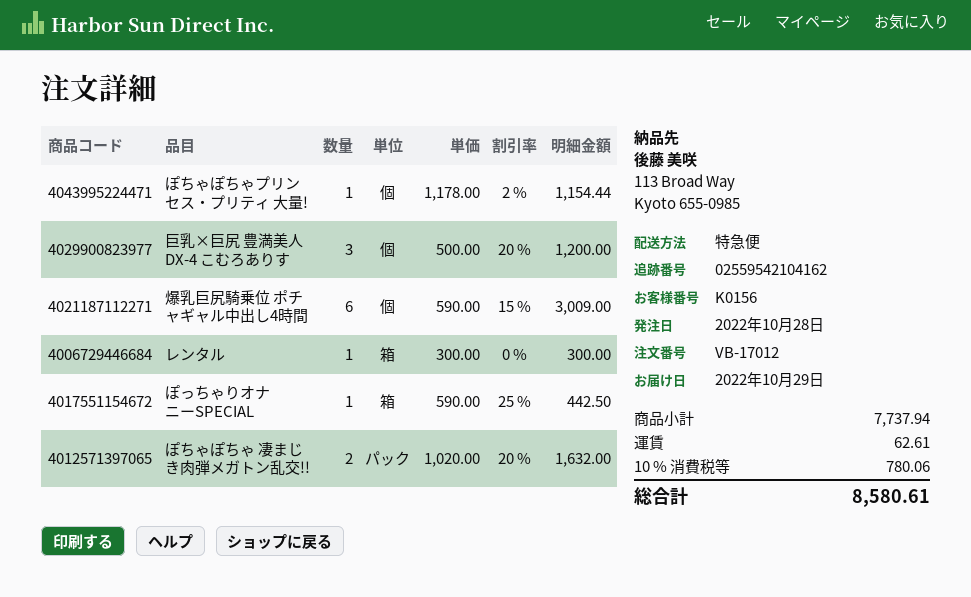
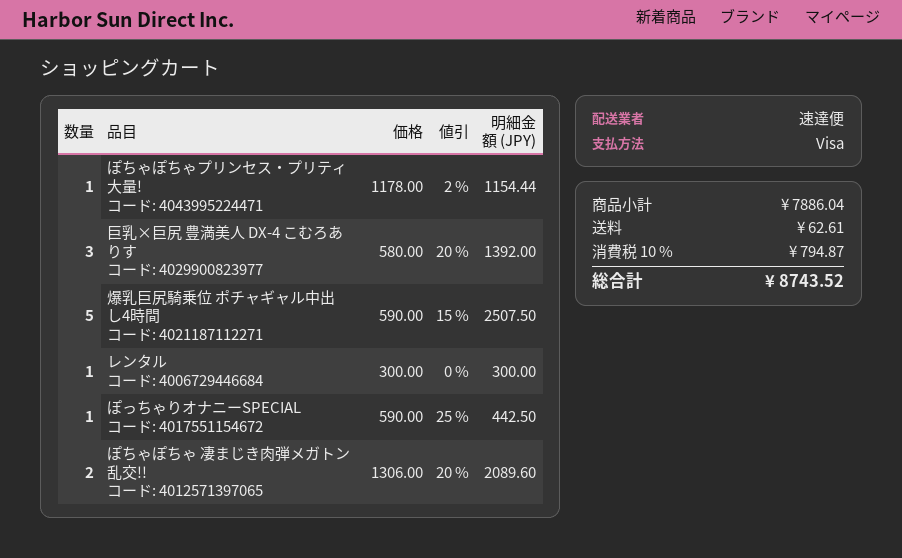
巨乳×巨尻 豊満美人 DX-4 こむろありす: 3 x 500.00 - 20% = 1200.00 -> 3 x 580.00 - 20% = 1392.00
爆乳巨尻騎乗位 ポチャギャル中出し4時間: 6 x 590.00 - 15% = 3009.00 -> 5 x 590.00 - 15% = 2507.50
ぽちゃぽちゃ 凄まじき肉弾メガトン乱交!!: 2 x 1020.00 - 20% = 1632.00 -> 2 x 1306.00 - 20% = 2089.60
subtotal: 7737.94 -> 7886.04
tax: 10% = 780.06 -> 10% = 794.87
total: 8580.61 -> 8743.52

